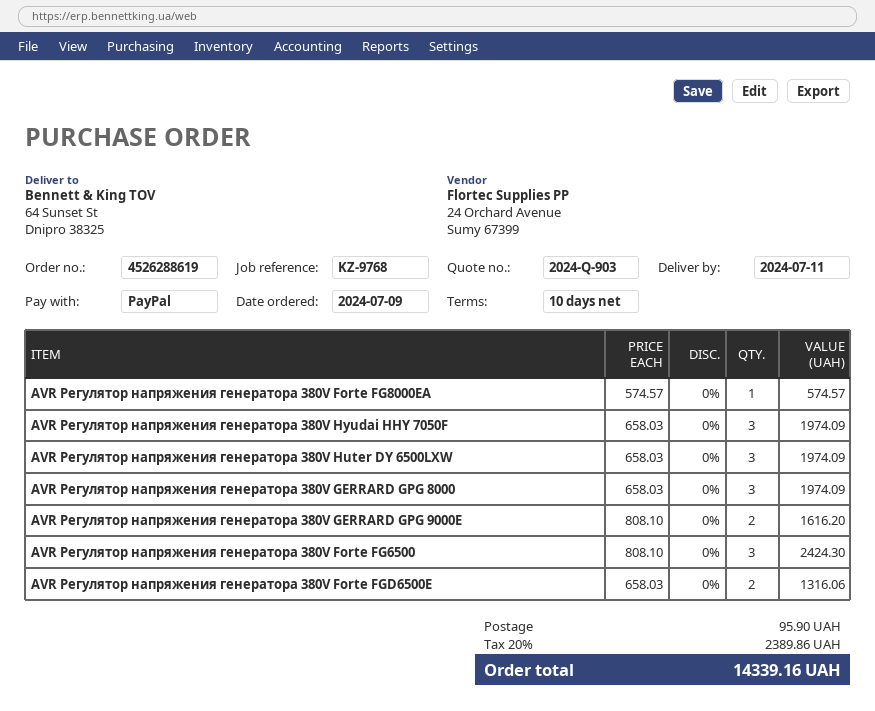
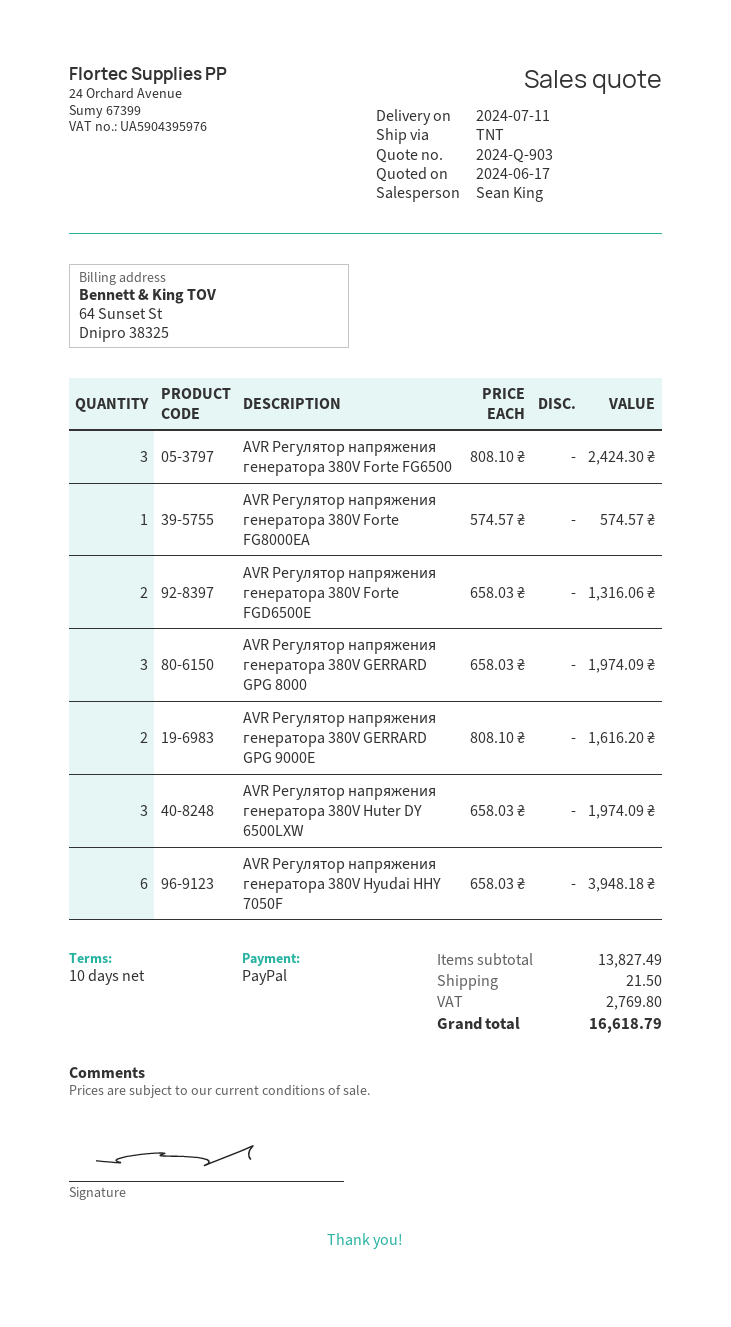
AVR Регулятор напряжения генератора 380V Hyudai HHY 7050F: 3 x 658.03 = 1974.09 -> 6 x 658.03 = 3948.18
shipping: 95.90 -> 21.50
tax: 2389.86 -> 2769.80
total: 14339.16 -> 16618.79

